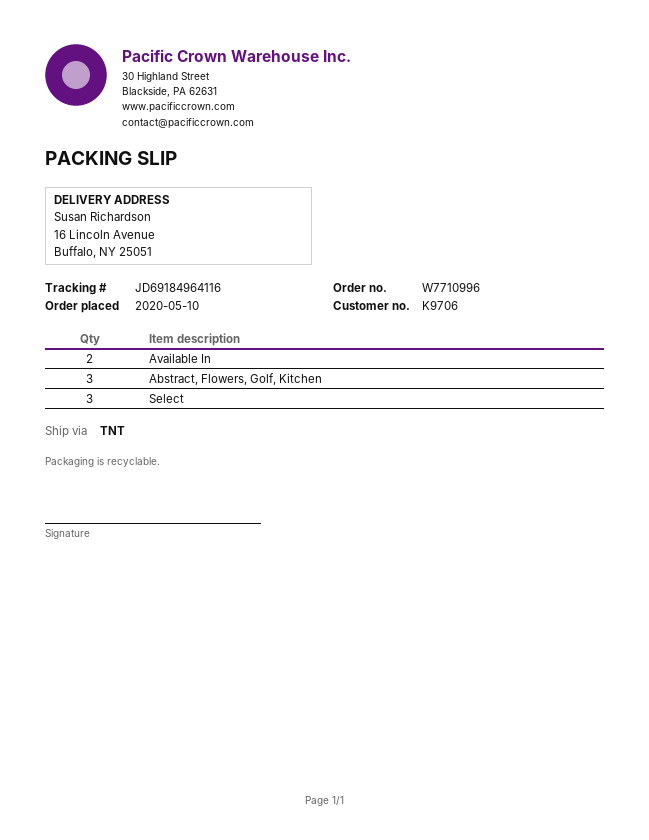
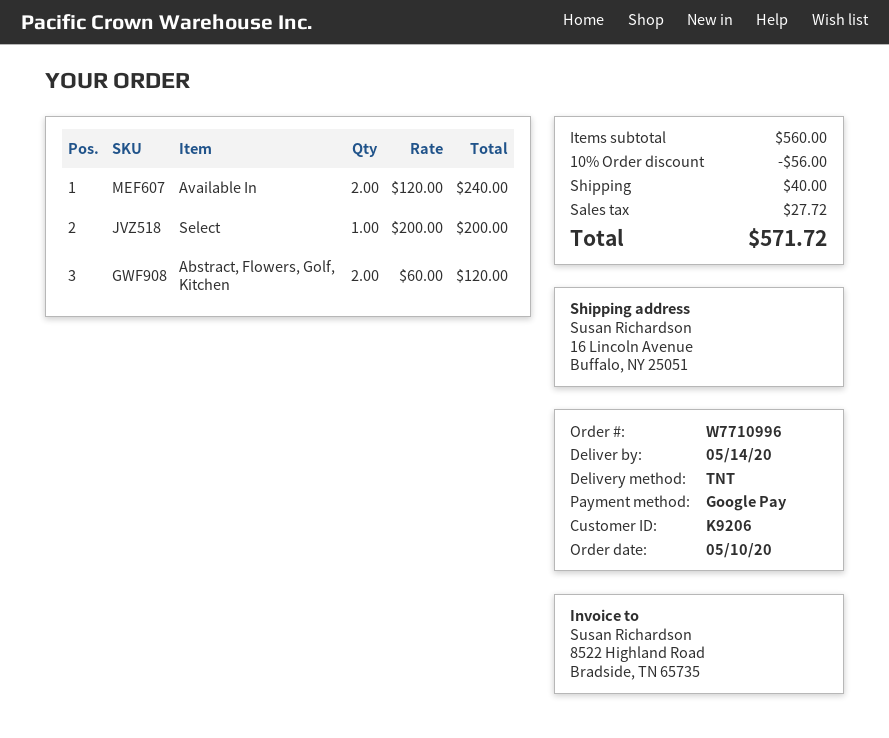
customer number: K9706 -> K9206
Abstract, Flowers, Golf, Kitchen: 3 -> 2
Select: 3 -> 1

